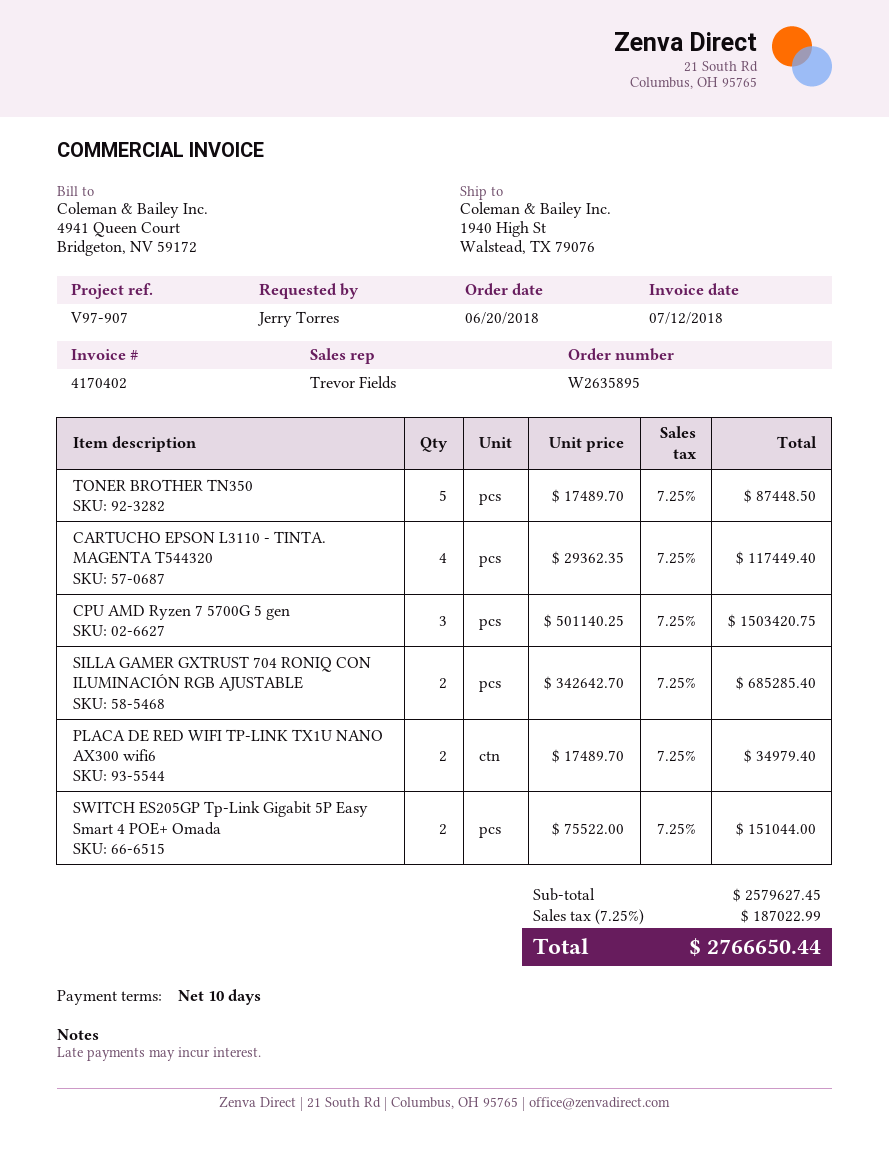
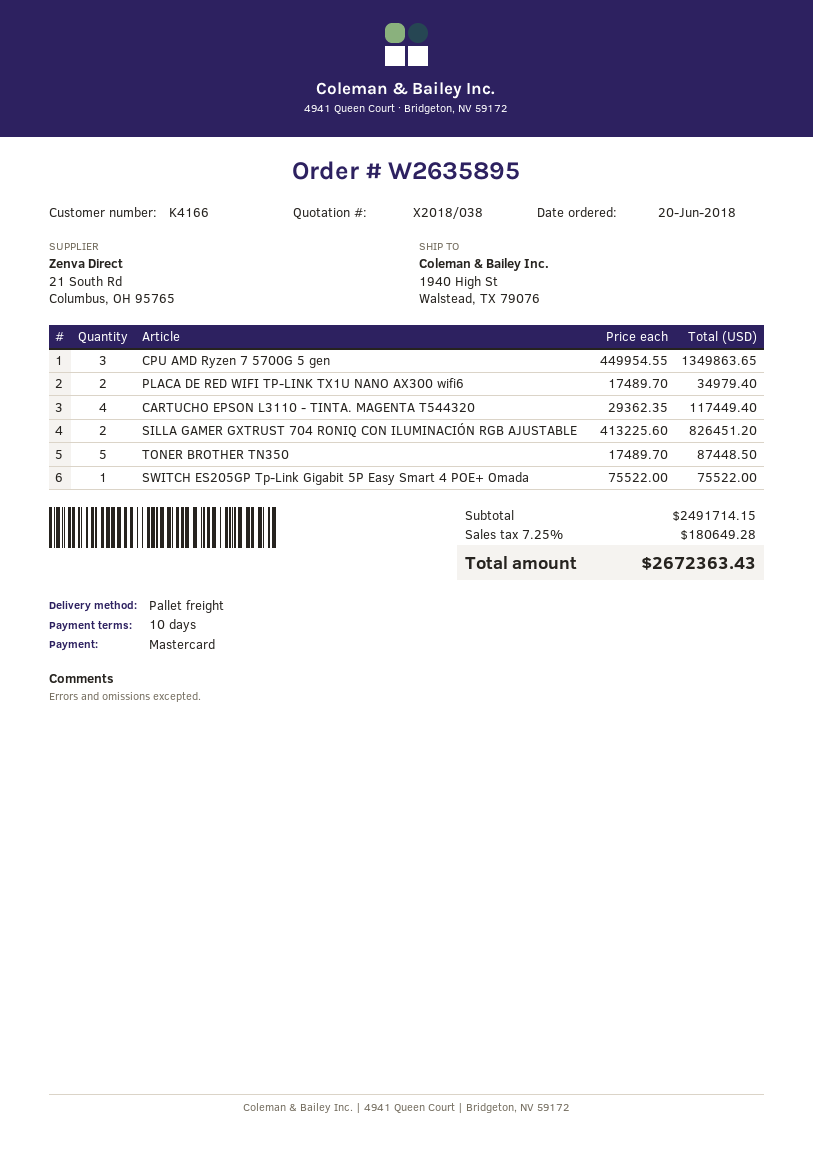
CPU AMD Ryzen 7 5700G 5 gen: 3 x 501140.25 = 1503420.75 -> 3 x 449954.55 = 1349863.65
SILLA GAMER GXTRUST 704 RONIQ CON ILUMINACIÓN RGB AJUSTABLE: 2 x 342642.70 = 685285.40 -> 2 x 413225.60 = 826451.20
SWITCH ES205GP Tp-Link Gigabit 5P Easy Smart 4 POE+ Omada: 2 x 75522.00 = 151044.00 -> 1 x 75522.00 = 75522.00
subtotal: 2579627.45 -> 2491714.15
tax: 7.25% = 187022.99 -> 7.25% = 180649.28
total: 2766650.44 -> 2672363.43

